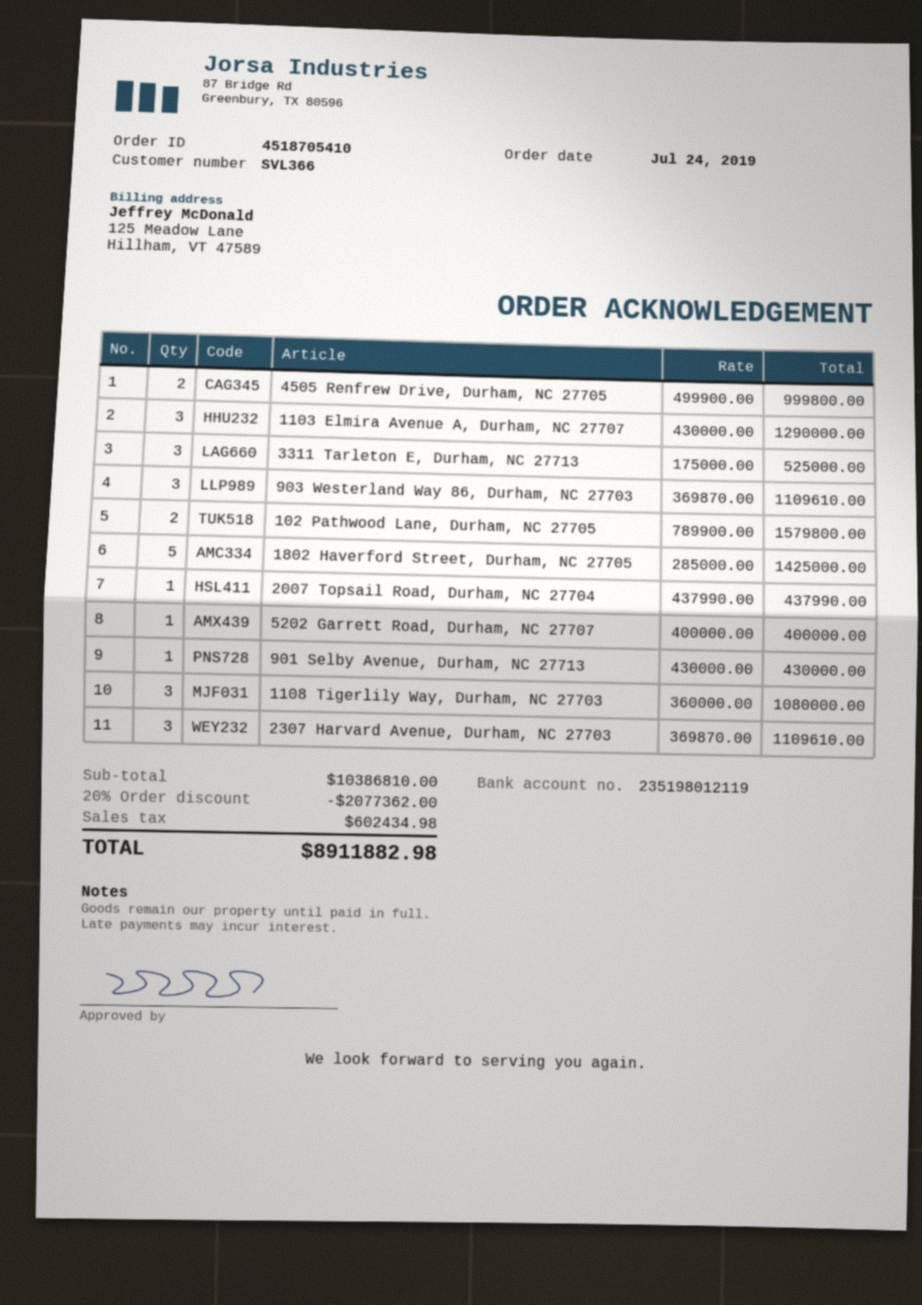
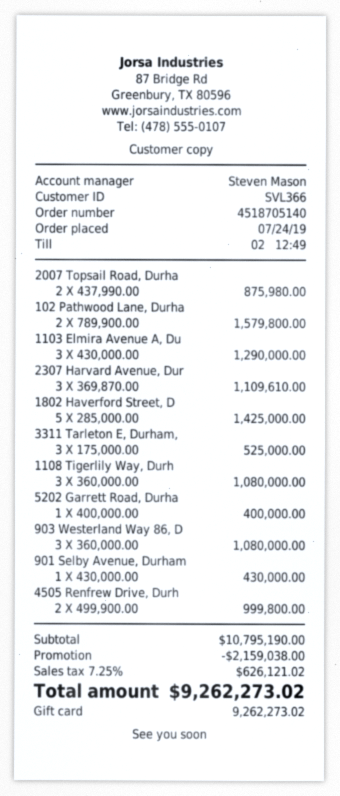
order number: 4518705410 -> 4518705140
903 Westerland Way 86, Durham, NC 27703: 3 x 369870.00 = 1109610.00 -> 3 x 360000.00 = 1080000.00
2007 Topsail Road, Durham, NC 27704: 1 x 437990.00 = 437990.00 -> 2 x 437990.00 = 875980.00
subtotal: 10386810.00 -> 10795190.00
discount: 2077362.00 -> 2159038.00
tax: 602434.98 -> 626121.02
total: 8911882.98 -> 9262273.02

